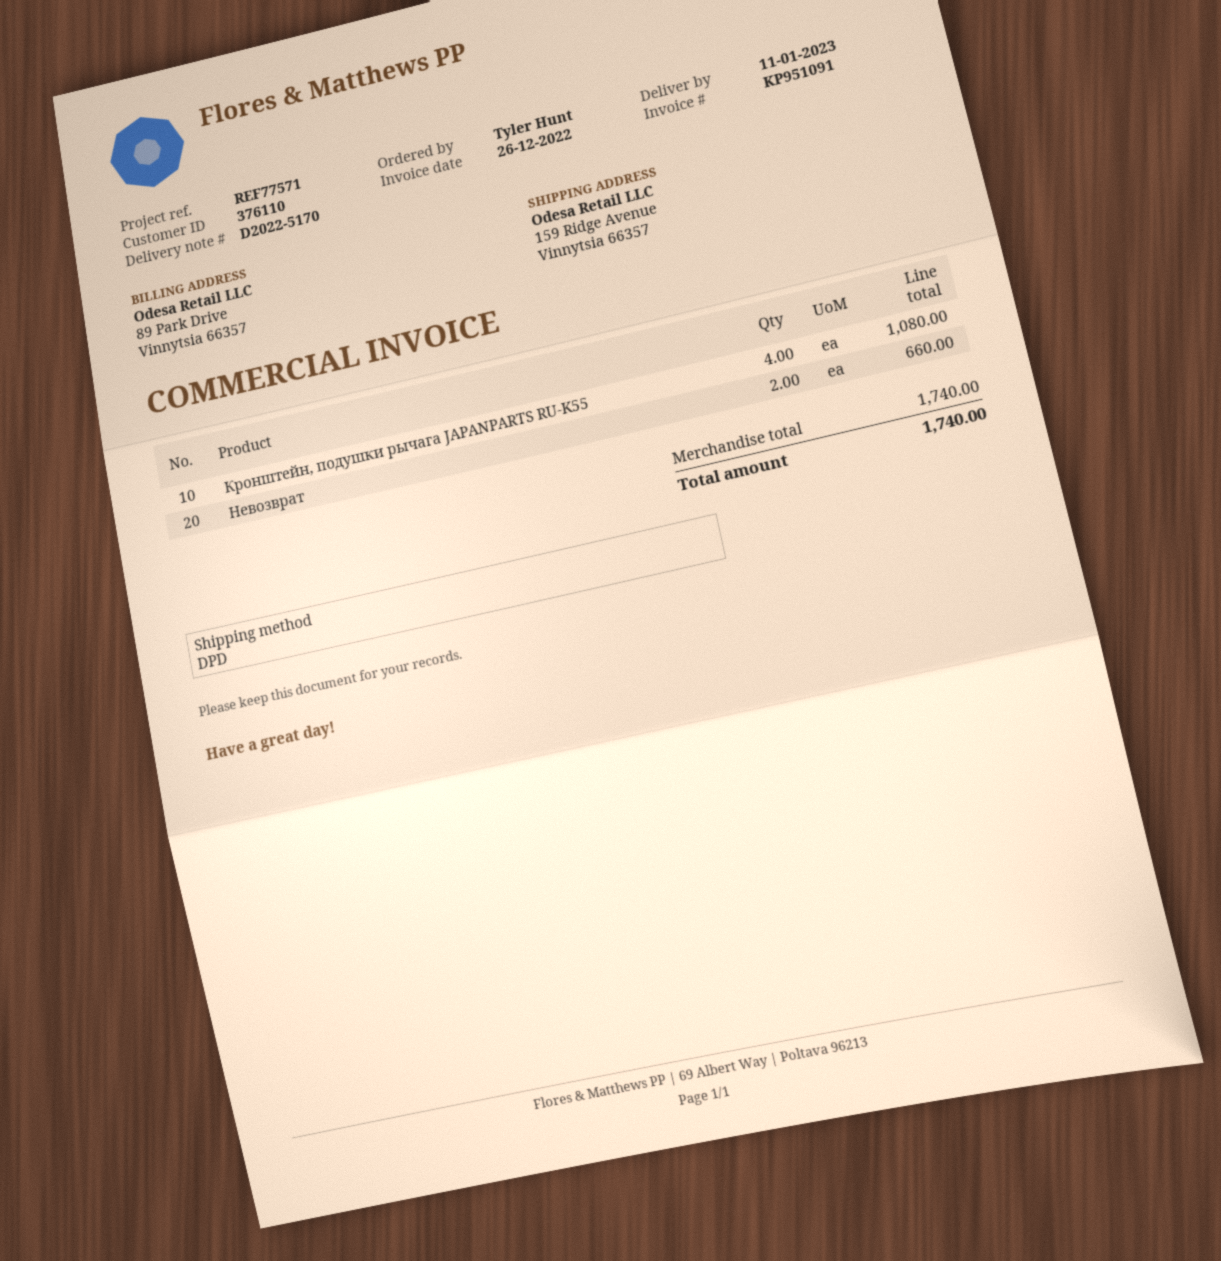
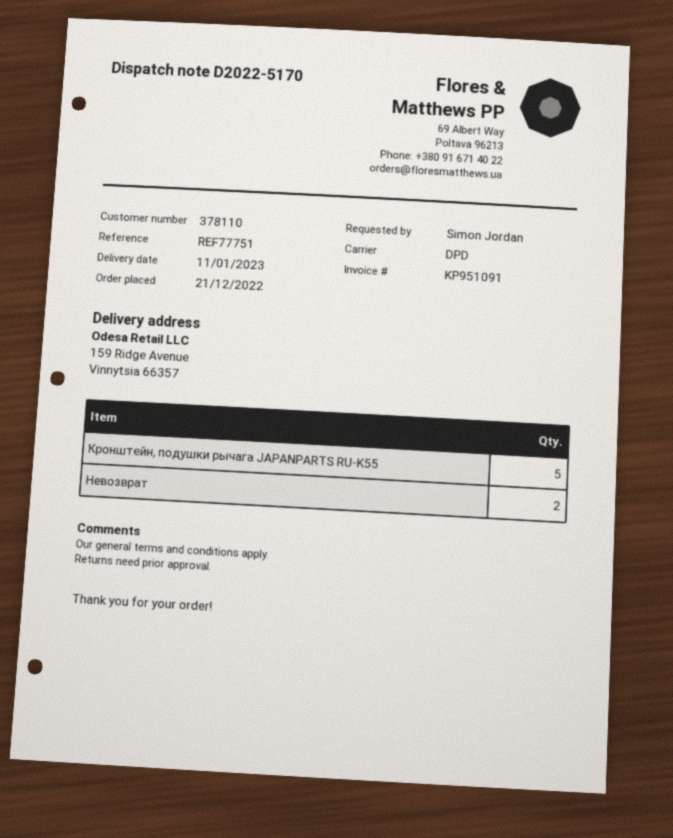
customer number: 376110 -> 378110
reference: REF77571 -> REF77751
ordered by: Tyler Hunt -> Simon Jordan
Кронштейн, подушки рычага JAPANPARTS RU-K55: 4 -> 5

